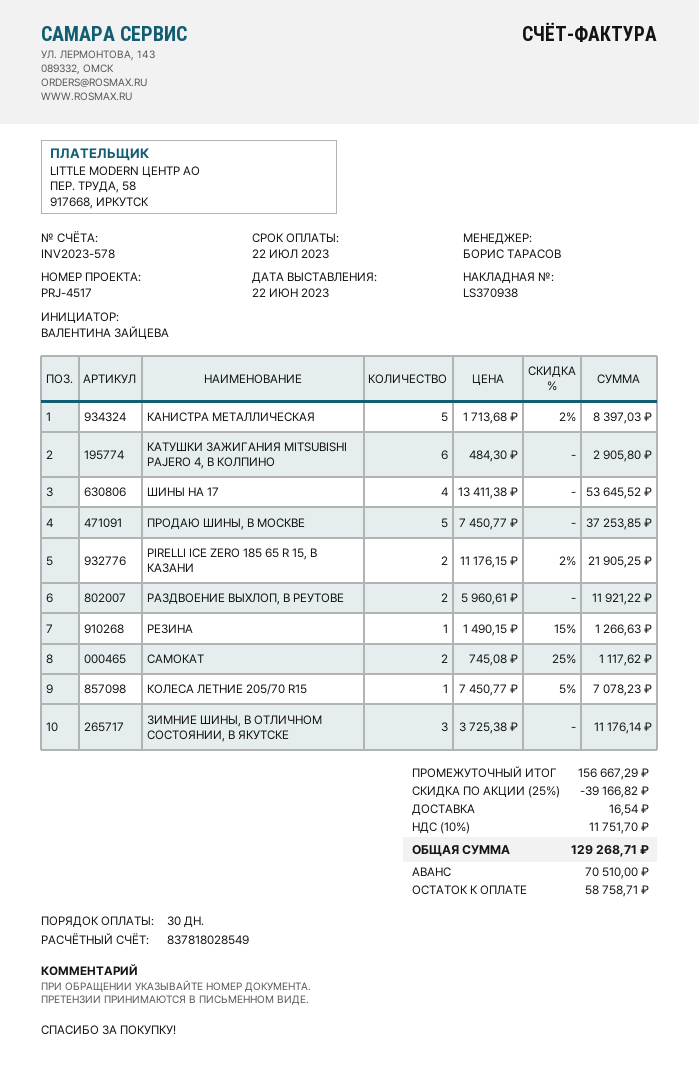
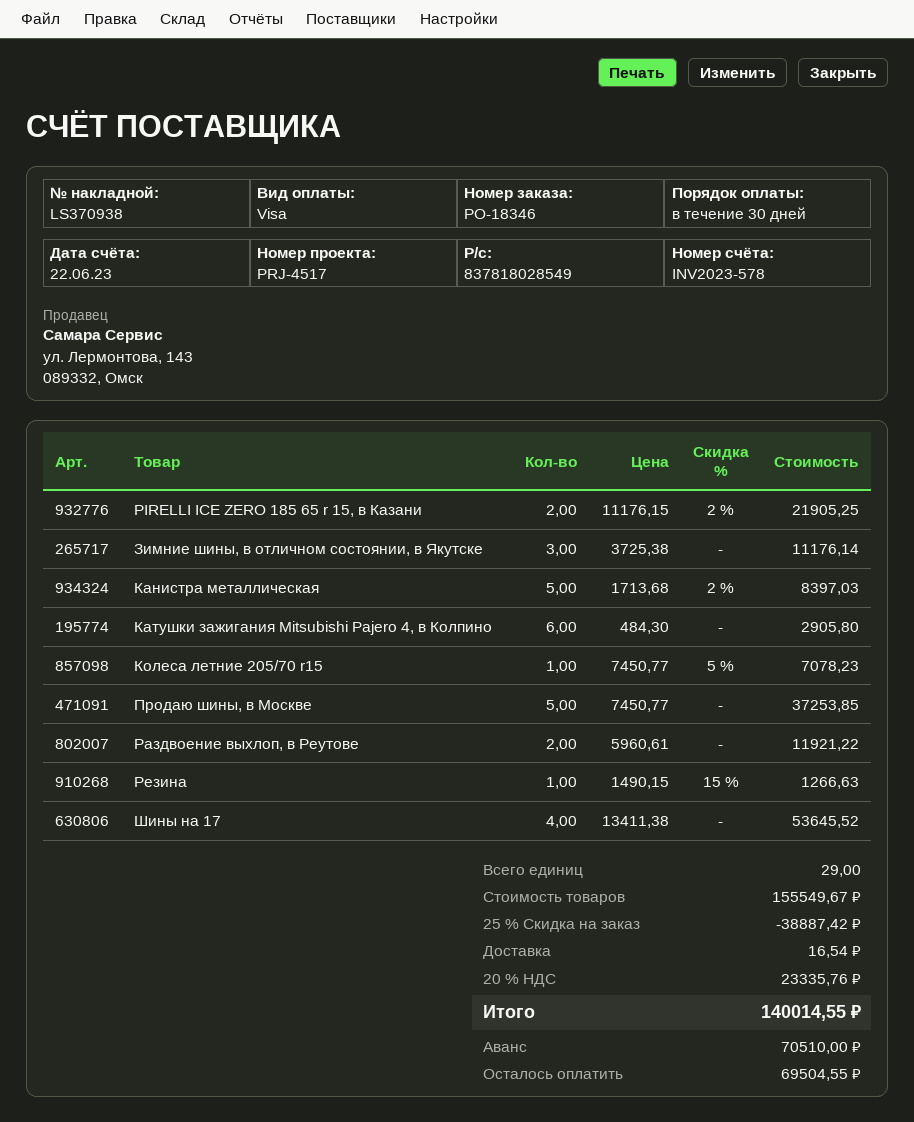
САМОКАТ: 2 x 745.08 - 25% = 1117.62 -> none
subtotal: 156667.29 -> 155549.67
discount: 25% = 39166.82 -> 25% = 38887.42
tax: 10% = 11751.70 -> 20% = 23335.76
total: 129268.71 -> 140014.55
balance: 58758.71 -> 69504.55

